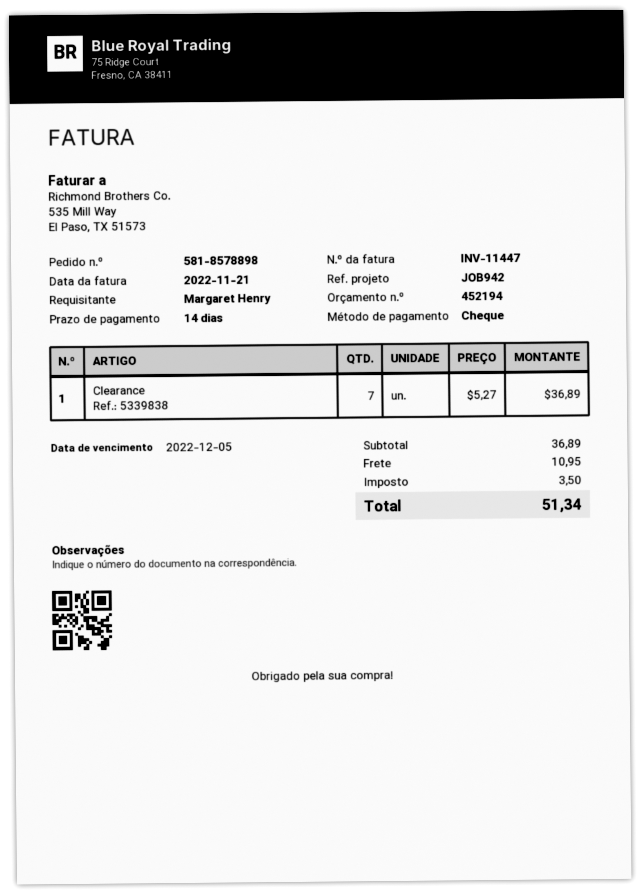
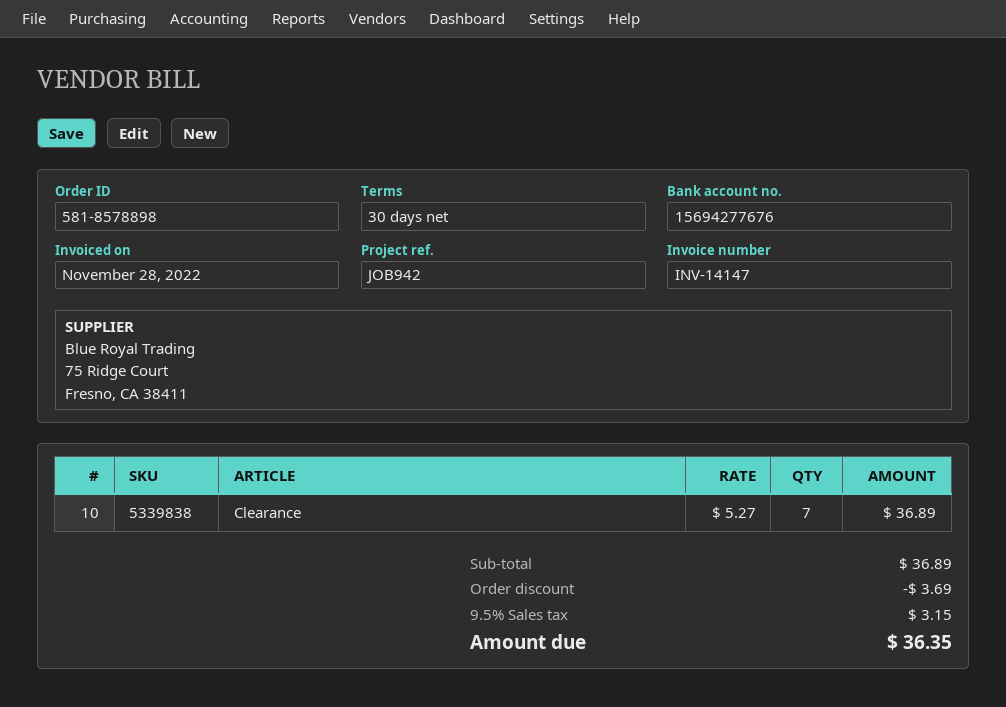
invoice number: INV-11447 -> INV-14147
invoice date: 2022-11-21 -> 2022-11-28
payment terms: 14 days -> 30 days
discount: none -> 3.69
shipping: 10.95 -> none
tax: 3.50 -> 3.15
total: 51.34 -> 36.35

